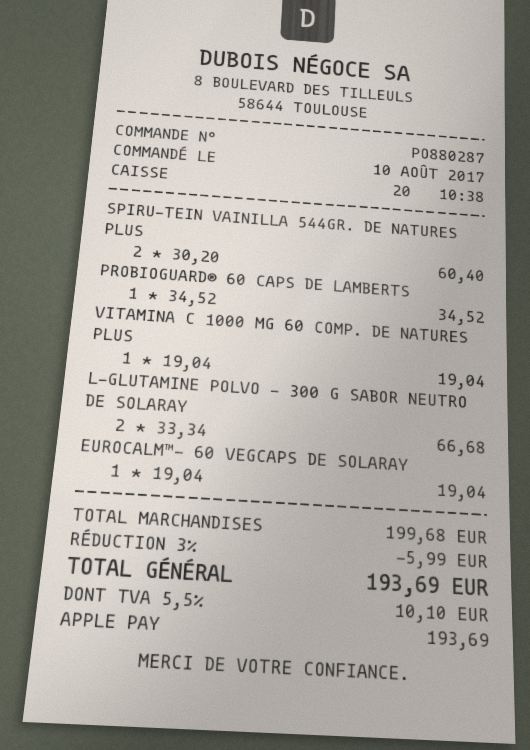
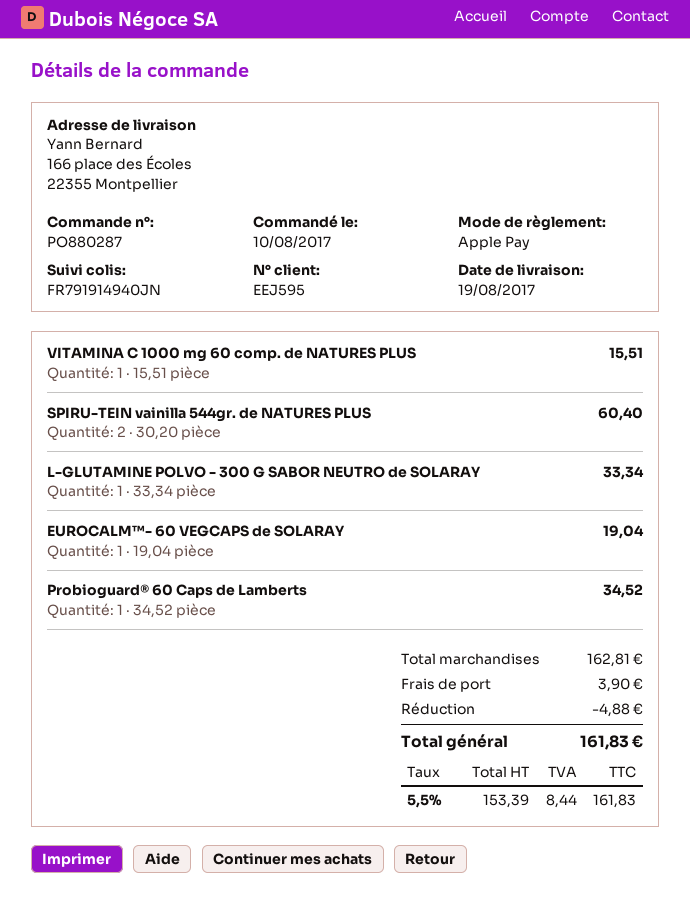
VITAMINA C 1000 MG 60 COMP. DE NATURES PLUS: 1 x 19.04 = 19.04 -> 1 x 15.51 = 15.51
L-GLUTAMINE POLVO - 300 G SABOR NEUTRO DE SOLARAY: 2 x 33.34 = 66.68 -> 1 x 33.34 = 33.34
subtotal: 199.68 -> 162.81
discount: 5.99 -> 4.88
shipping: none -> 3.90
tax: 5.5% = 10.10 -> 5.5% = 8.44
total: 193.69 -> 161.83

